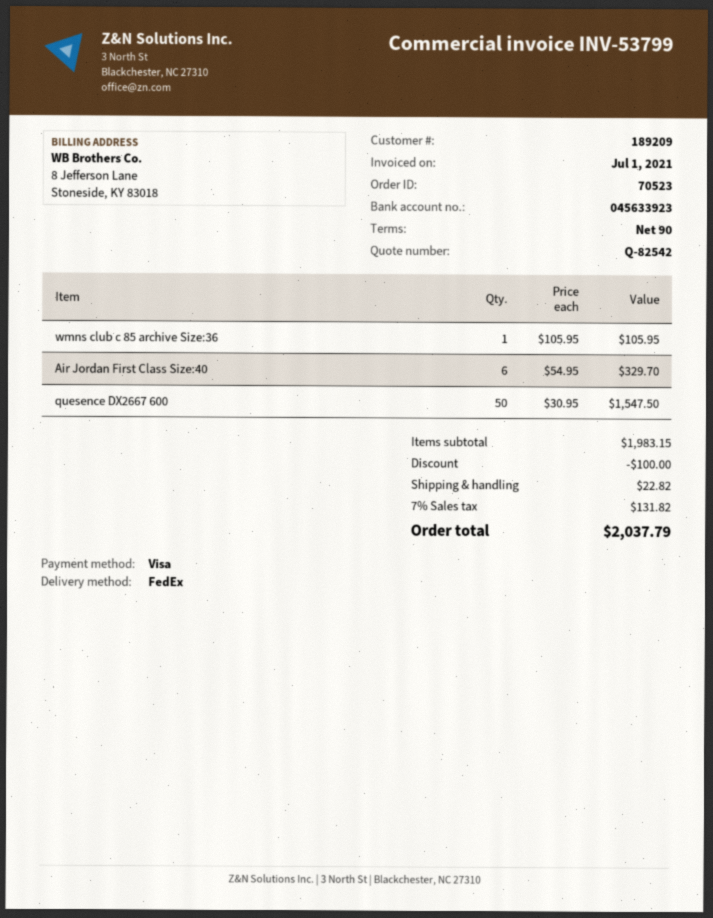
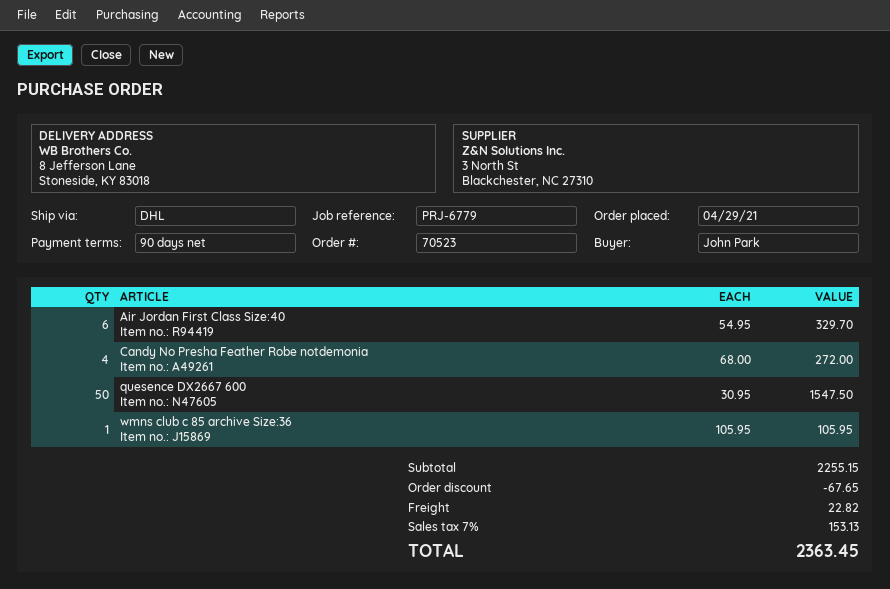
shipping method: FedEx -> DHL
Candy No Presha Feather Robe notdemonia: none -> 4 x 68.00 = 272.00
subtotal: 1983.15 -> 2255.15
discount: 100.00 -> 67.65
tax: 7% = 131.82 -> 7% = 153.13
total: 2037.79 -> 2363.45

